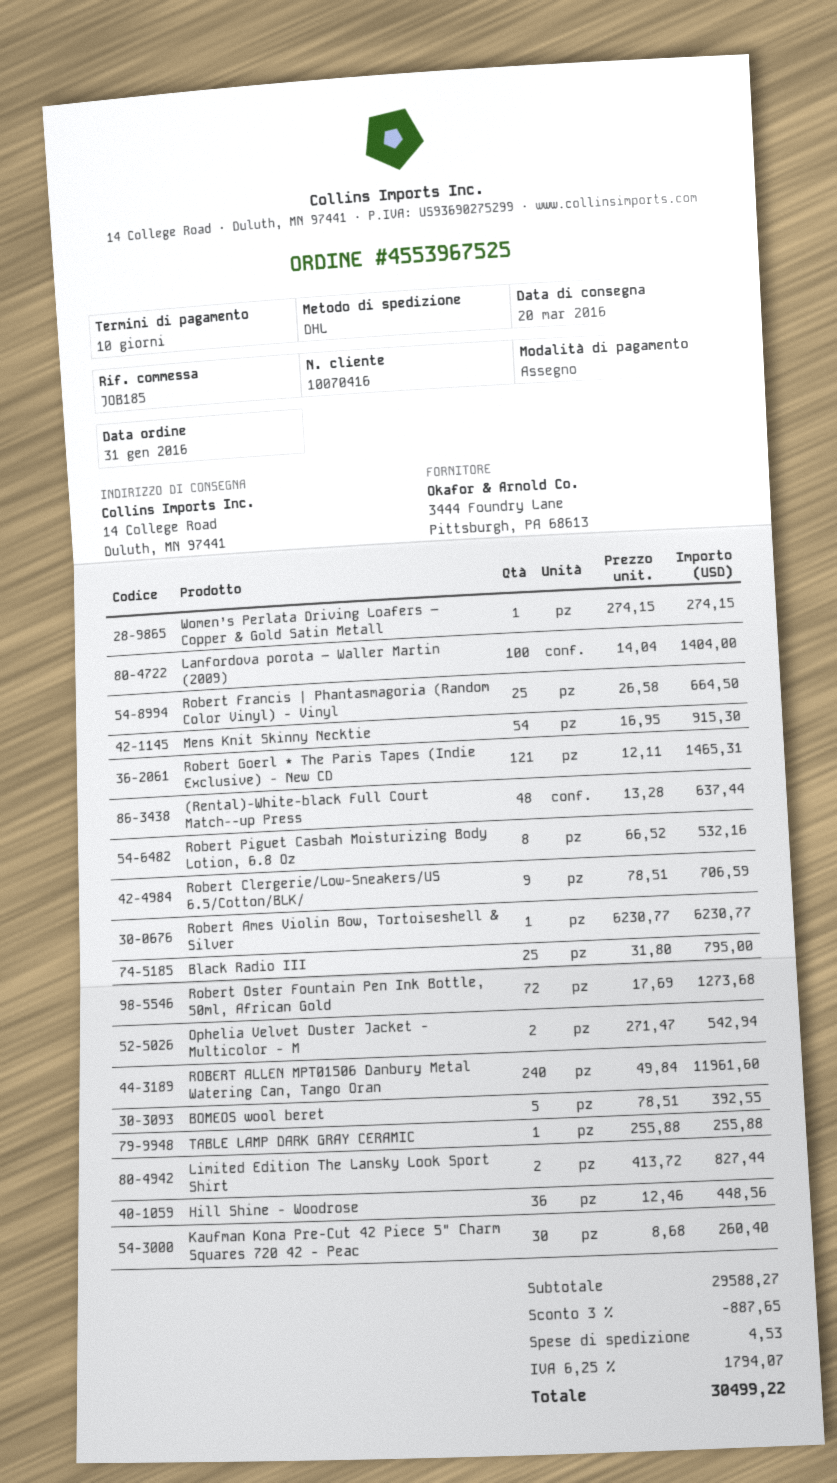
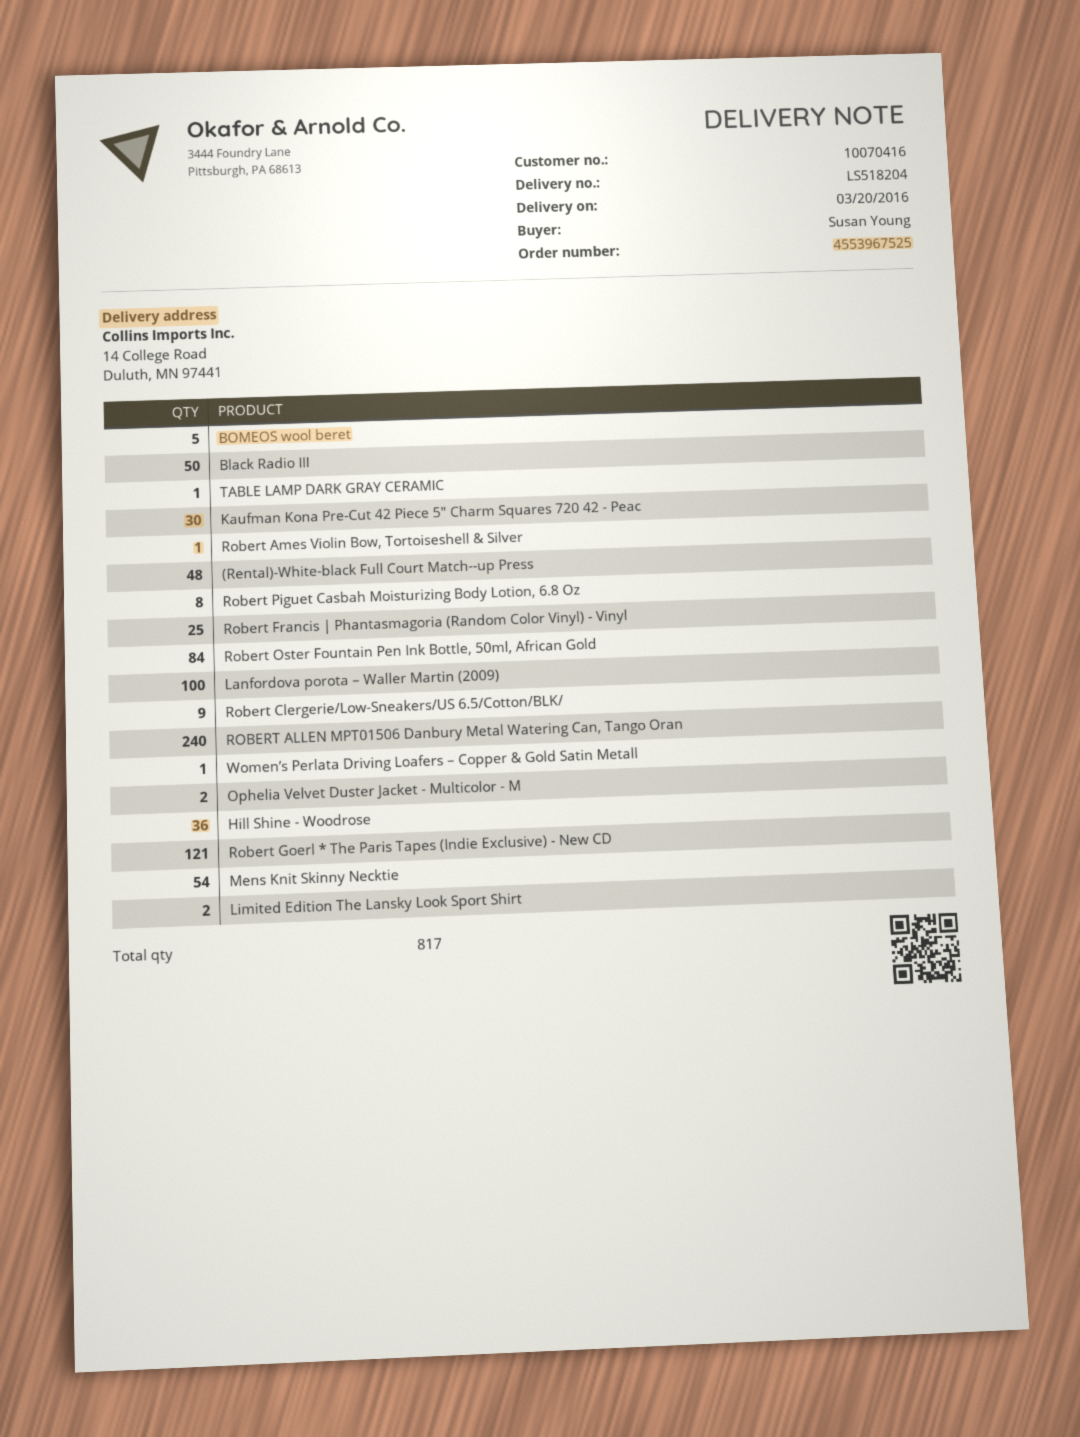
Black Radio III: 25 -> 50
Robert Oster Fountain Pen Ink Bottle, 50ml, African Gold: 72 -> 84

